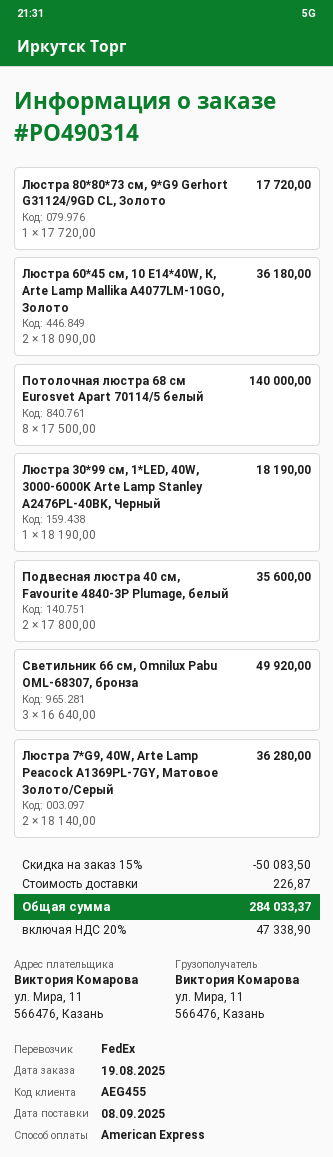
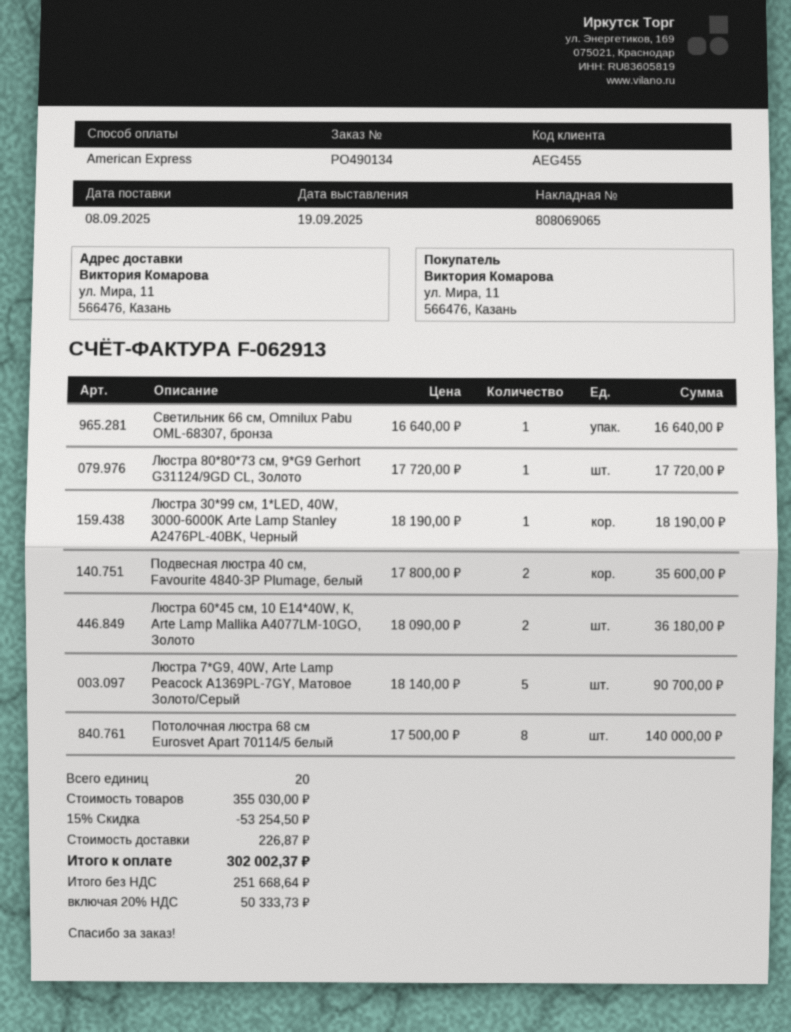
order number: PO490314 -> PO490134
Светильник 66 см, Omnilux Pabu OML-68307, бронза: 3 x 16640.00 = 49920.00 -> 1 x 16640.00 = 16640.00
Люстра 7*G9, 40W, Arte Lamp Peacock A1369PL-7GY, Матовое Золото/Серый: 2 x 18140.00 = 36280.00 -> 5 x 18140.00 = 90700.00
discount: 15% = 50083.50 -> 15% = 53254.50
tax: 20% = 47338.90 -> 20% = 50333.73
total: 284033.37 -> 302002.37

